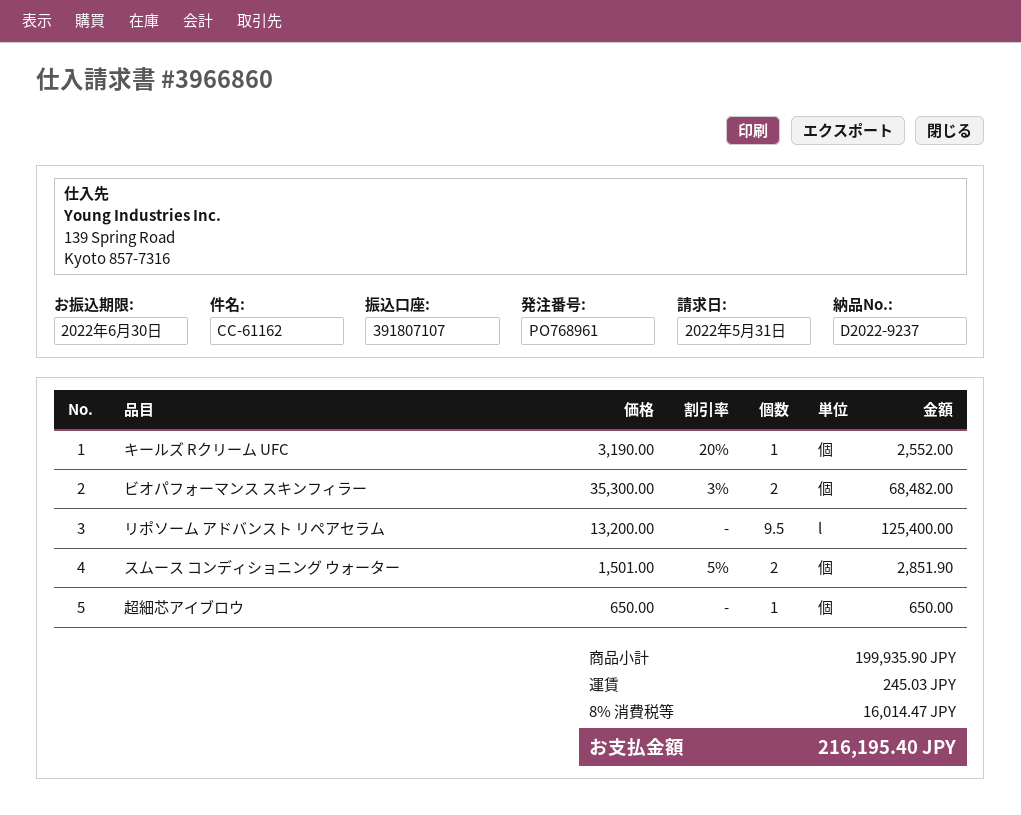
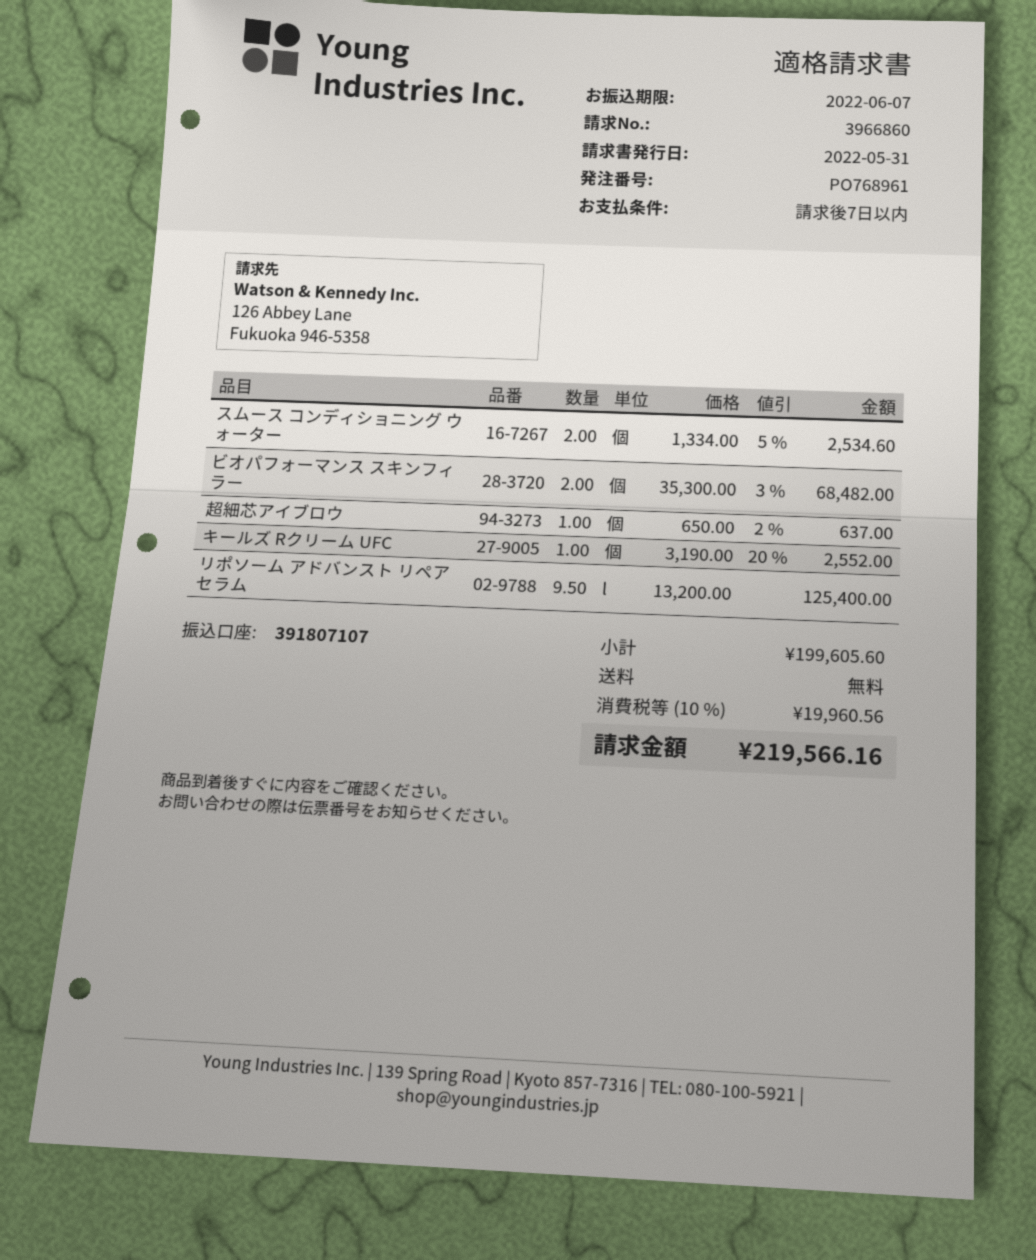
due date: 2022-06-30 -> 2022-06-07
スムース コンディショニング ウォーター: 2 x 1501.00 - 5% = 2851.90 -> 2 x 1334.00 - 5% = 2534.60
超細芯アイブロウ: 1 x 650.00 = 650.00 -> 1 x 650.00 - 2% = 637.00
subtotal: 199935.90 -> 199605.60
shipping: 245.03 -> 0.00
tax: 8% = 16014.47 -> 10% = 19960.56
total: 216195.40 -> 219566.16

